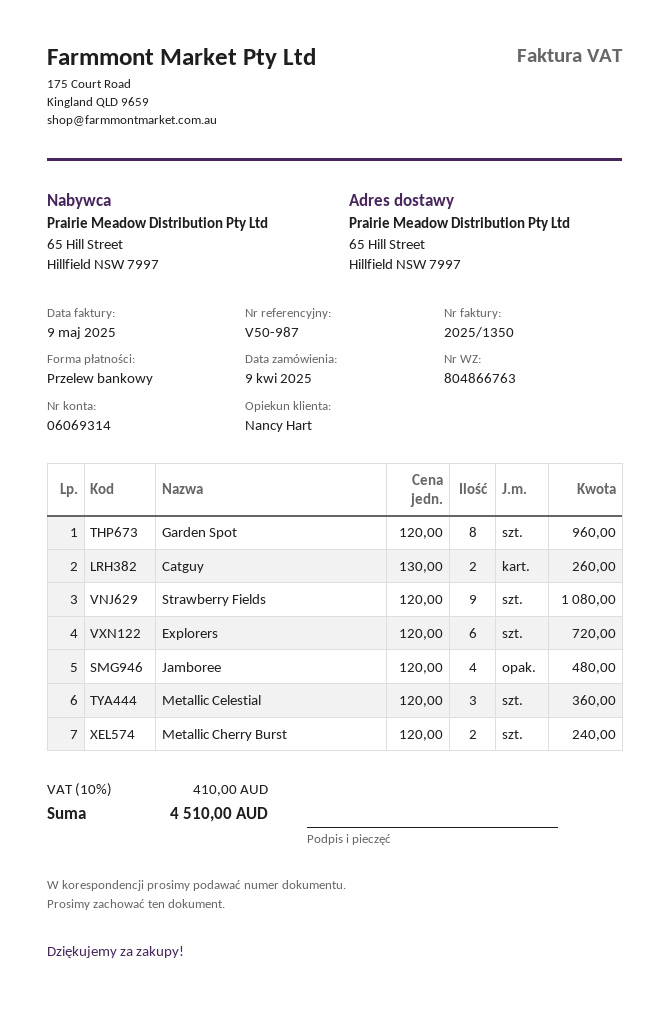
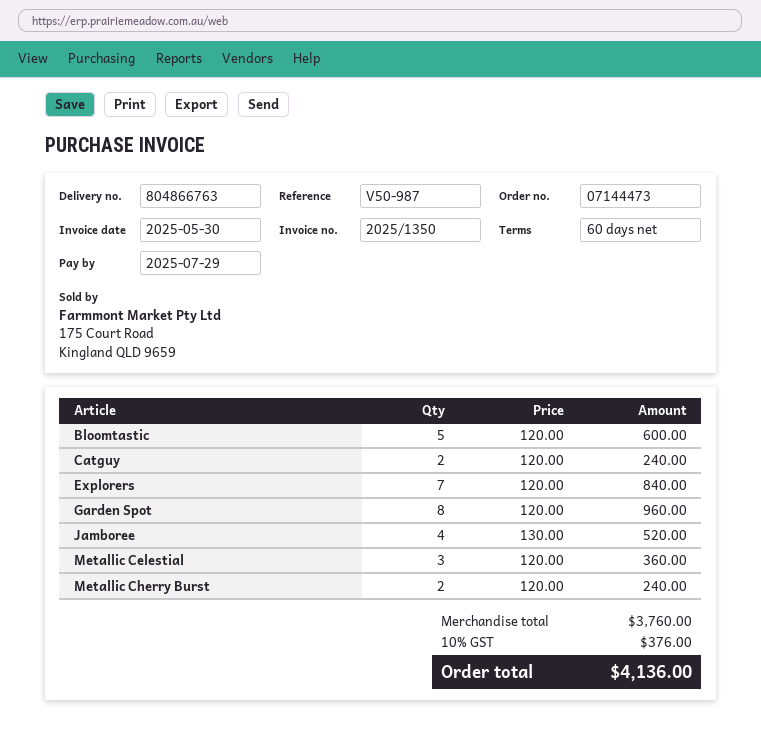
invoice date: 2025-05-09 -> 2025-05-30
Catguy: 2 x 130.00 = 260.00 -> 2 x 120.00 = 240.00
Strawberry Fields: 9 x 120.00 = 1080.00 -> none
Explorers: 6 x 120.00 = 720.00 -> 7 x 120.00 = 840.00
Jamboree: 4 x 120.00 = 480.00 -> 4 x 130.00 = 520.00
Bloomtastic: none -> 5 x 120.00 = 600.00
tax: 10% = 410.00 -> 10% = 376.00
total: 4510.00 -> 4136.00

